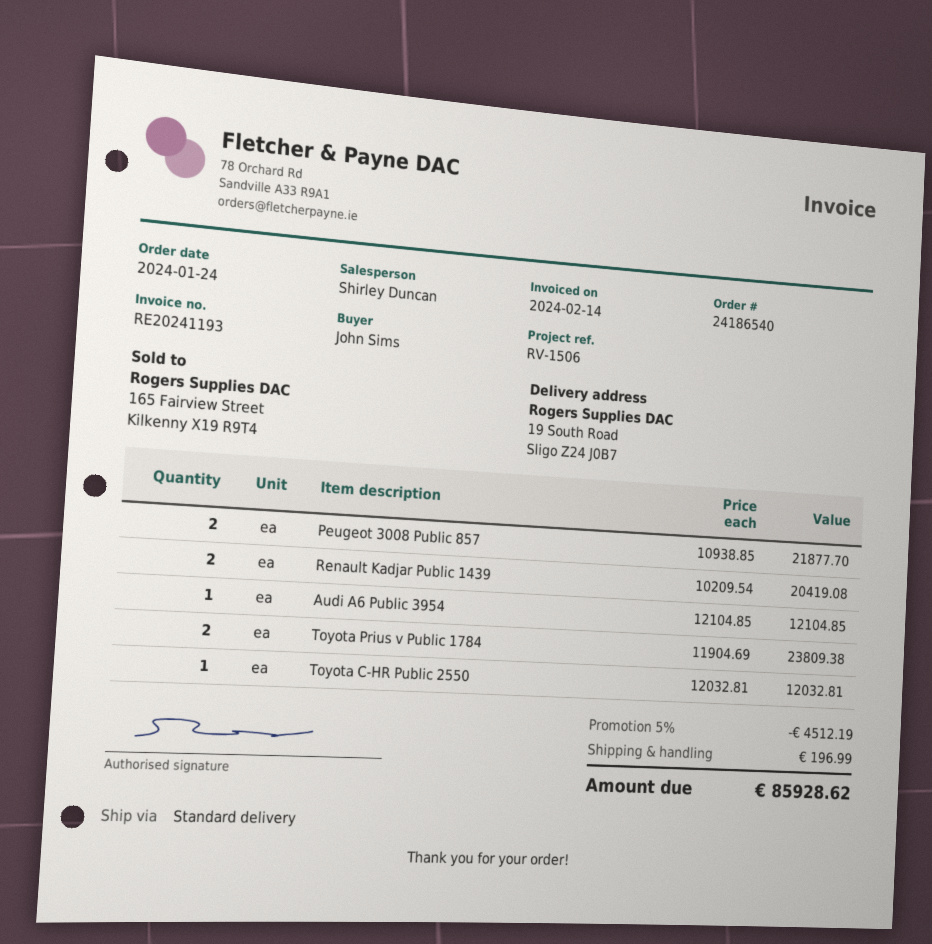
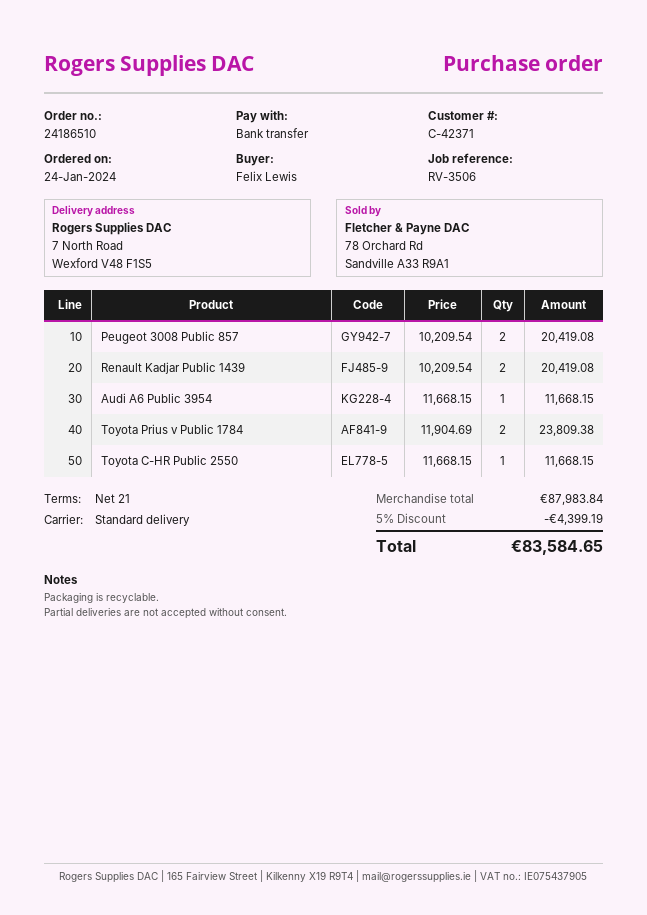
order number: 24186540 -> 24186510
reference: RV-1506 -> RV-3506
ordered by: John Sims -> Felix Lewis
ship to: 19 South Road, Sligo Z24 J0B7 -> 7 North Road, Wexford V48 F1S5
Peugeot 3008 Public 857: 2 x 10938.85 = 21877.70 -> 2 x 10209.54 = 20419.08
Audi A6 Public 3954: 1 x 12104.85 = 12104.85 -> 1 x 11668.15 = 11668.15
Toyota C-HR Public 2550: 1 x 12032.81 = 12032.81 -> 1 x 11668.15 = 11668.15
discount: 5% = 4512.19 -> 5% = 4399.19
shipping: 196.99 -> none
total: 85928.62 -> 83584.65

